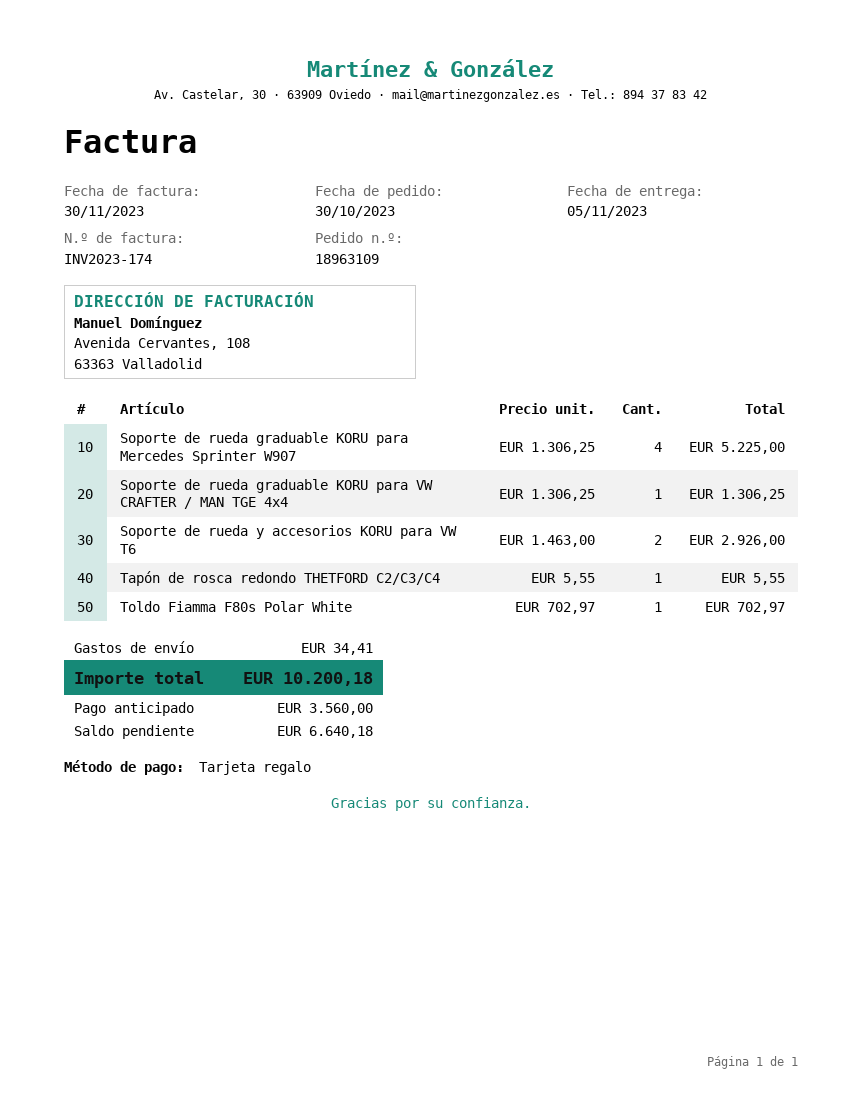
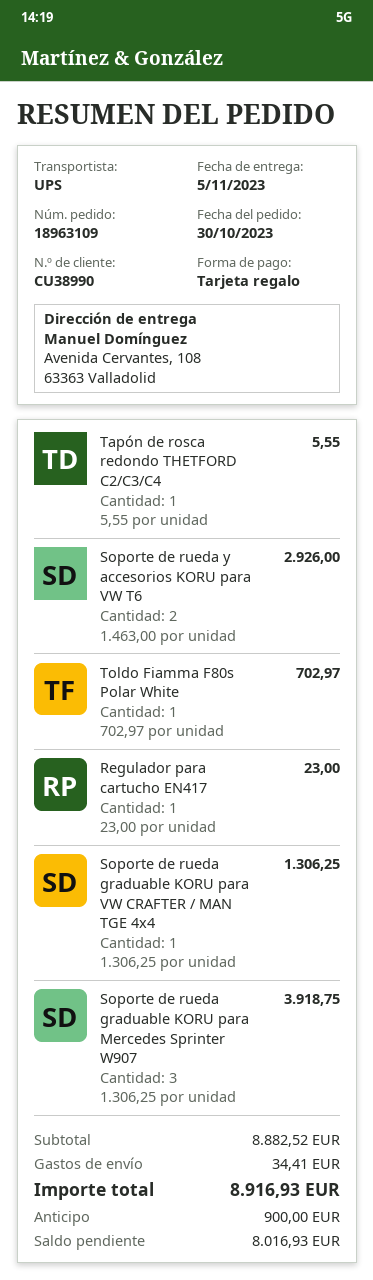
Soporte de rueda graduable KORU para Mercedes Sprinter W907: 4 x 1306.25 = 5225.00 -> 3 x 1306.25 = 3918.75
Regulador para cartucho EN417: none -> 1 x 23.00 = 23.00
total: 10200.18 -> 8916.93
deposit: 3560.00 -> 900.00
balance: 6640.18 -> 8016.93

